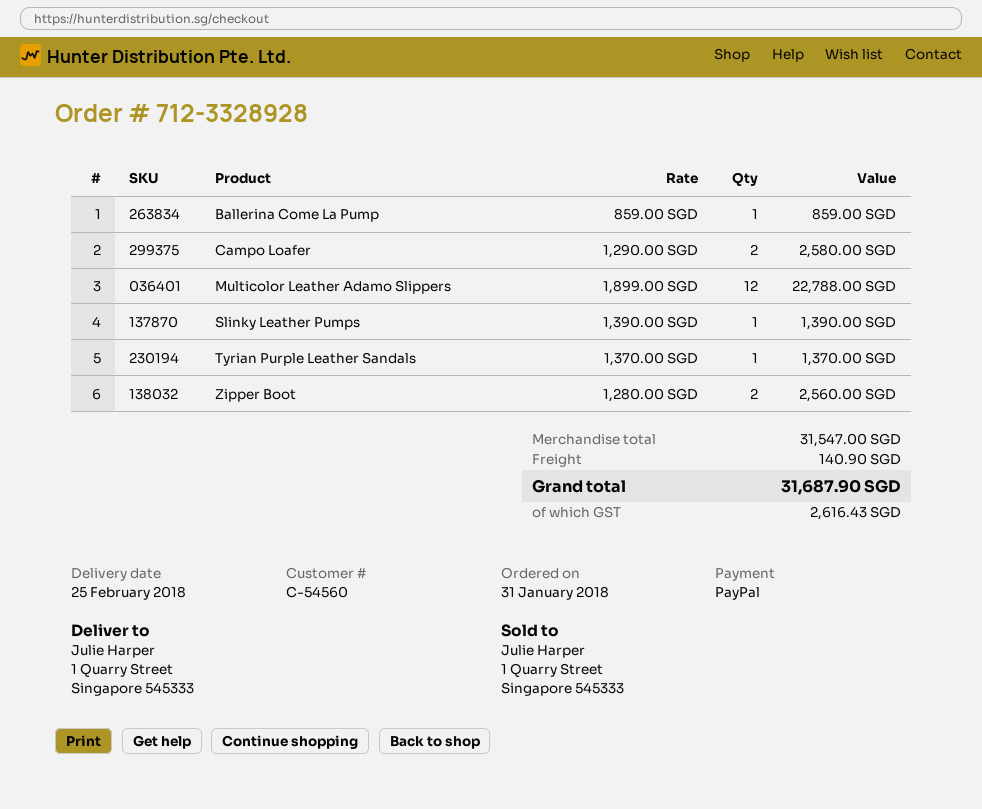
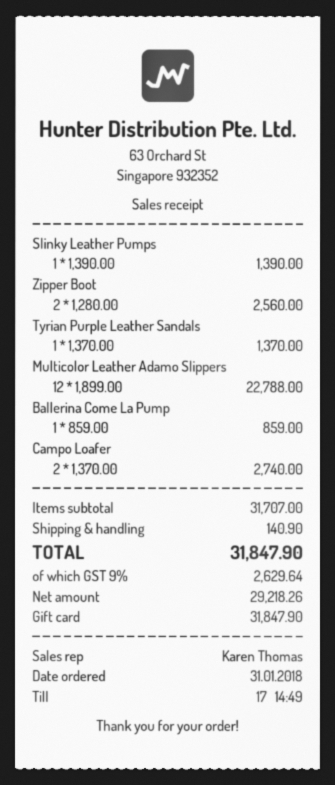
payment method: PayPal -> gift card
Campo Loafer: 2 x 1290.00 = 2580.00 -> 2 x 1370.00 = 2740.00
subtotal: 31547.00 -> 31707.00
tax: 2616.43 -> 2629.64
total: 31687.90 -> 31847.90

